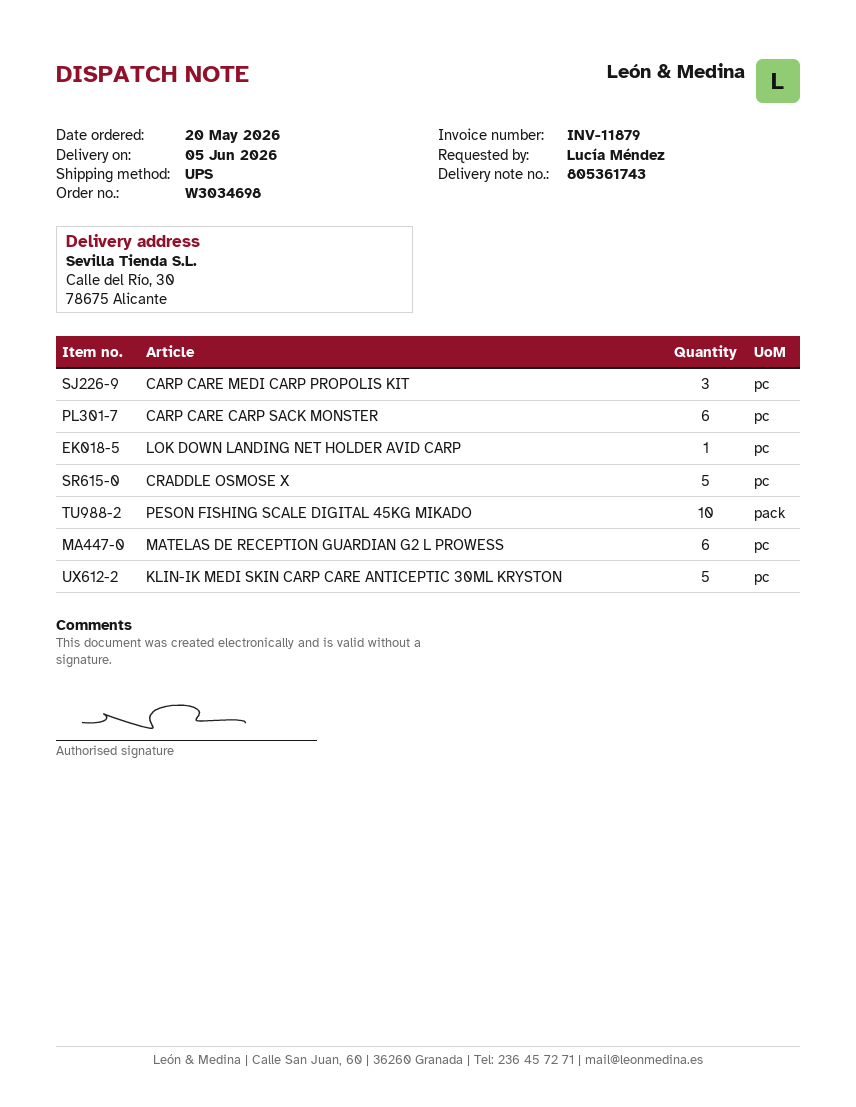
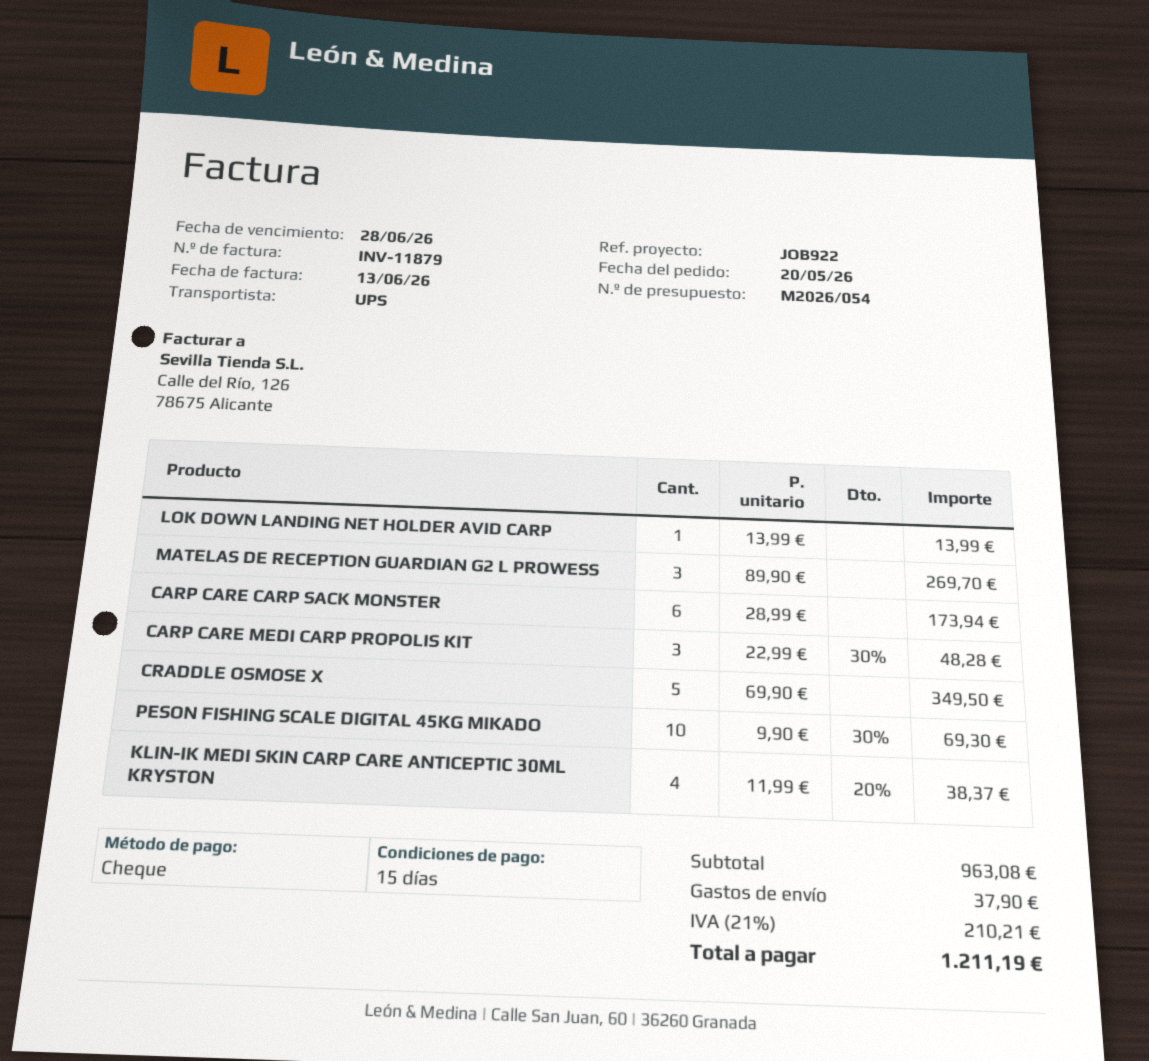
MATELAS DE RECEPTION GUARDIAN G2 L PROWESS: 6 -> 3
KLIN-IK MEDI SKIN CARP CARE ANTICEPTIC 30ML KRYSTON: 5 -> 4

